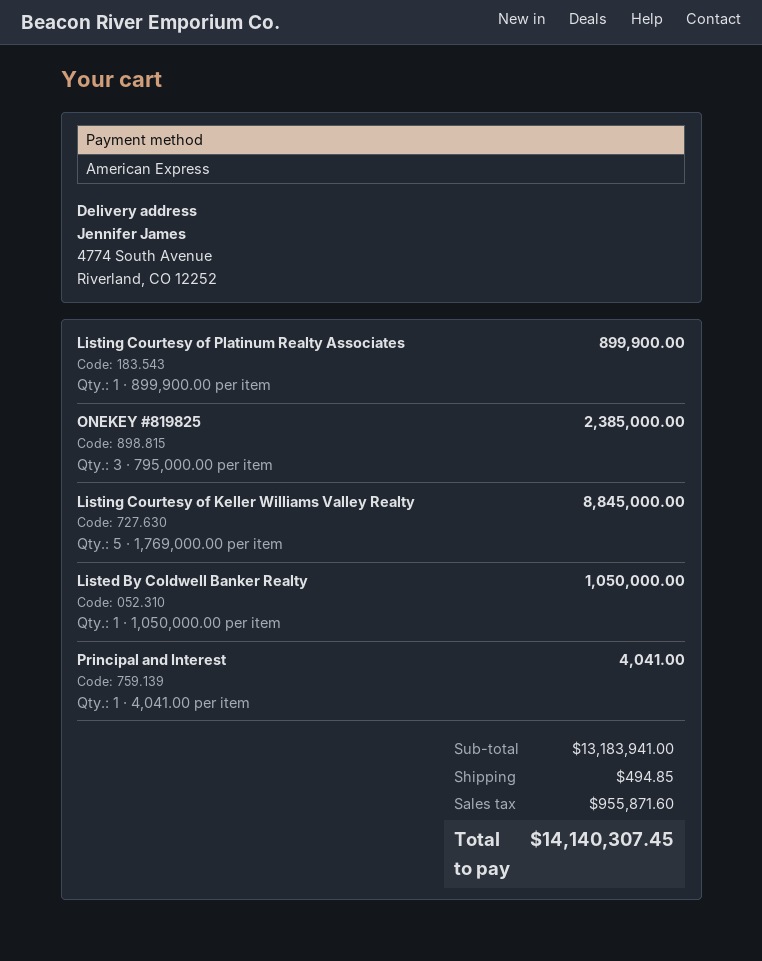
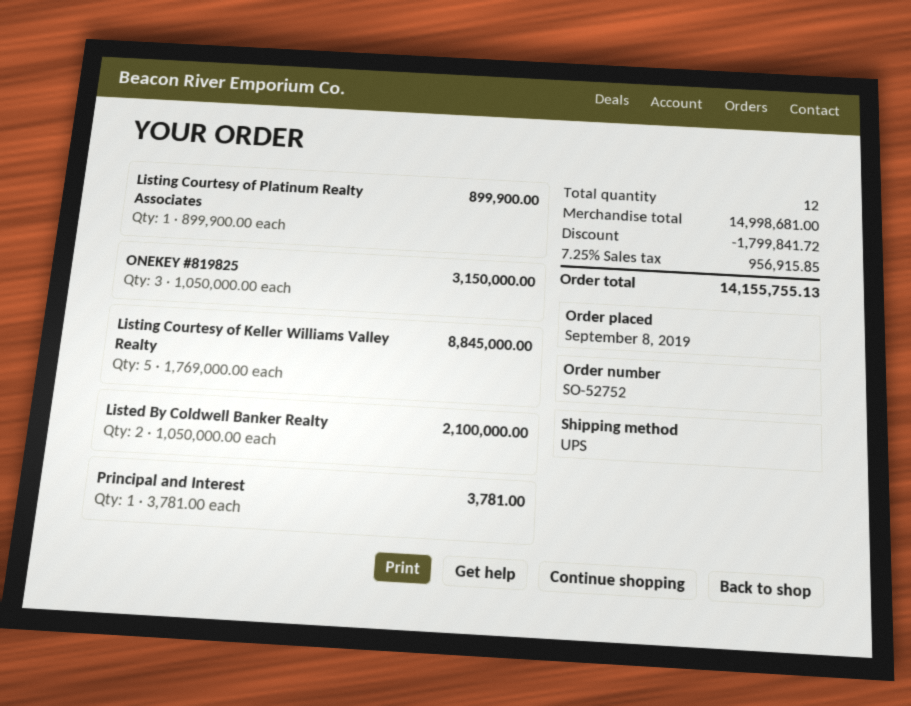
ONEKEY #819825: 3 x 795000.00 = 2385000.00 -> 3 x 1050000.00 = 3150000.00
Listed By Coldwell Banker Realty: 1 x 1050000.00 = 1050000.00 -> 2 x 1050000.00 = 2100000.00
Principal and Interest: 1 x 4041.00 = 4041.00 -> 1 x 3781.00 = 3781.00
subtotal: 13183941.00 -> 14998681.00
discount: none -> 1799841.72
shipping: 494.85 -> none
tax: 955871.60 -> 956915.85
total: 14140307.45 -> 14155755.13

